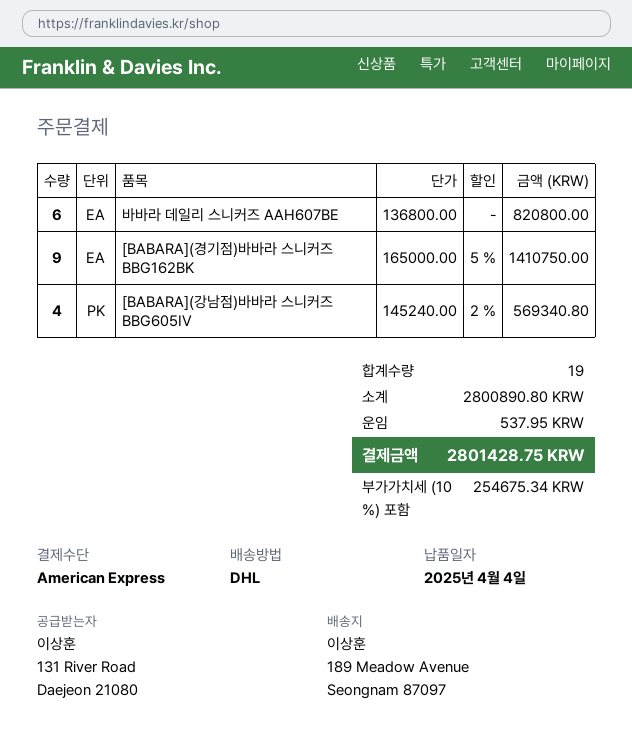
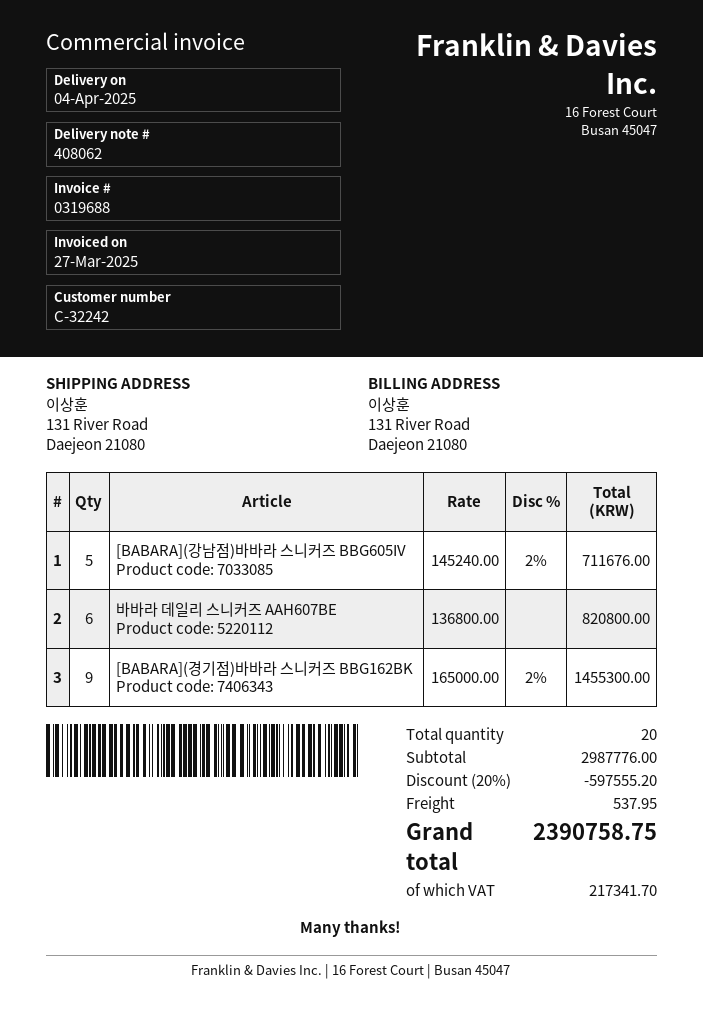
ship to: 189 Meadow Avenue, Seongnam 87097 -> 131 River Road, Daejeon 21080
[BABARA](경기점)바바라 스니커즈 BBG162BK: 9 x 165000.00 - 5% = 1410750.00 -> 9 x 165000.00 - 2% = 1455300.00
[BABARA](강남점)바바라 스니커즈 BBG605IV: 4 x 145240.00 - 2% = 569340.80 -> 5 x 145240.00 - 2% = 711676.00
total quantity: 19 -> 20
subtotal: 2800890.80 -> 2987776.00
discount: none -> 20% = 597555.20
tax: 254675.34 -> 217341.70
total: 2801428.75 -> 2390758.75

